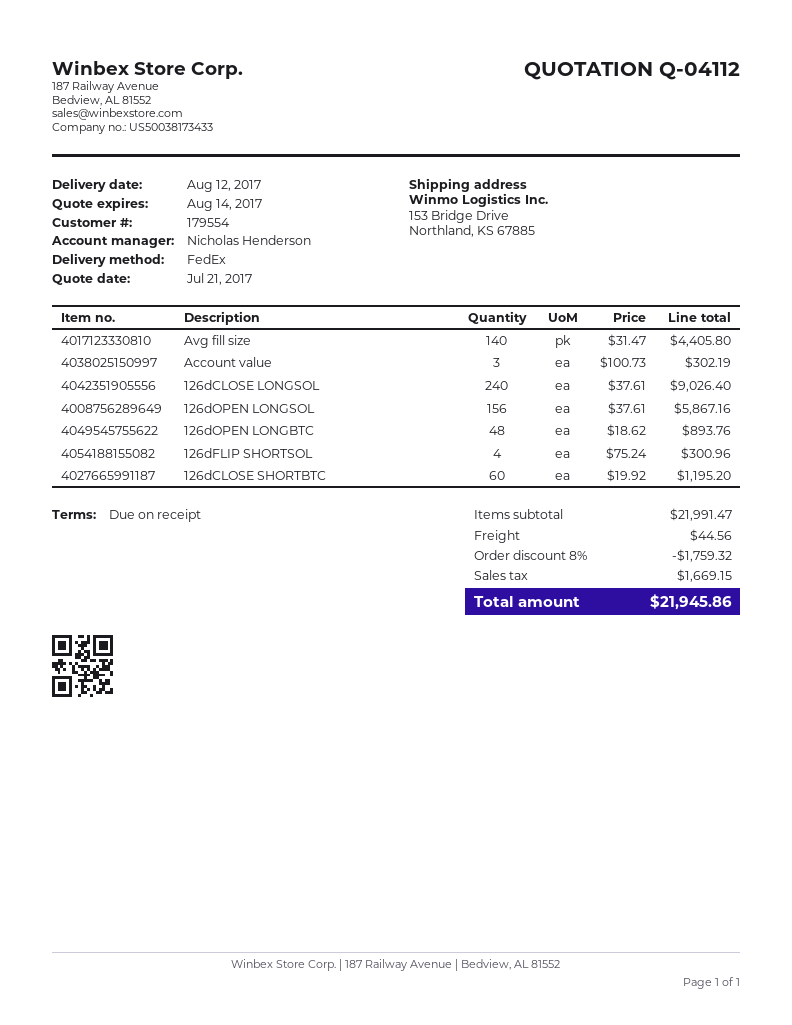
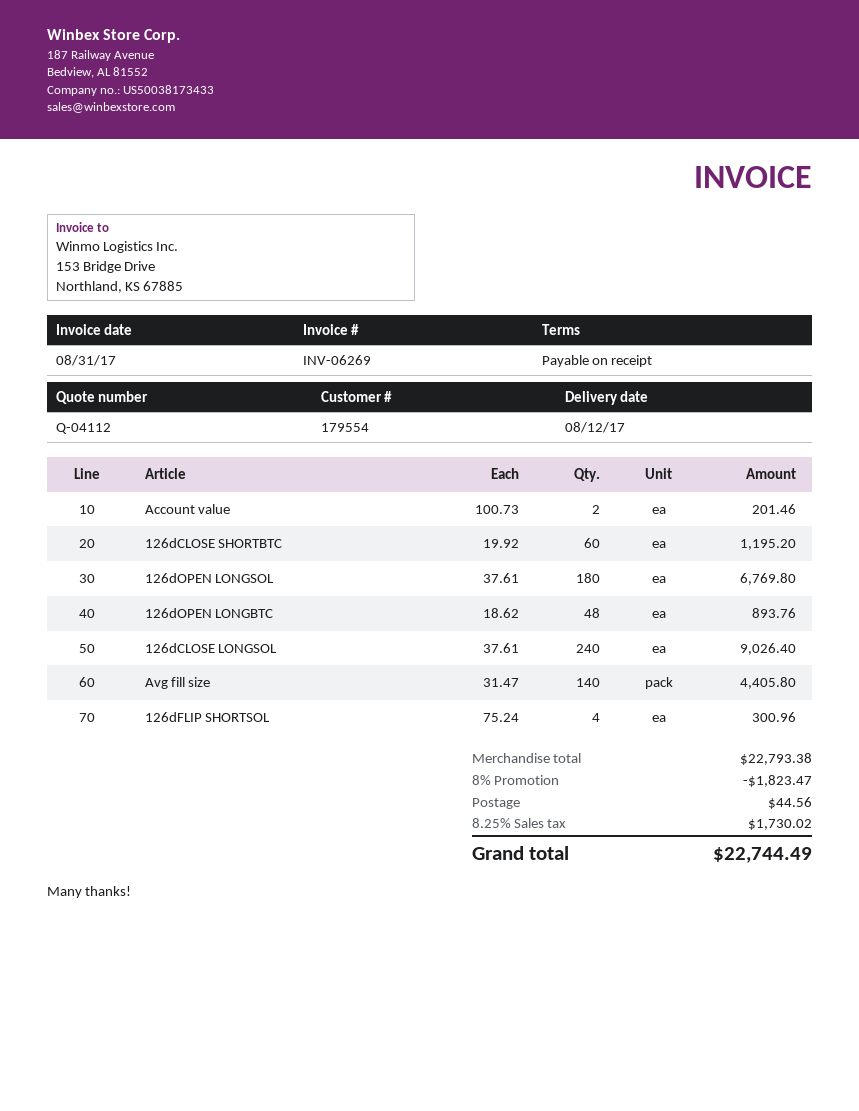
Account value: 3 x 100.73 = 302.19 -> 2 x 100.73 = 201.46
126dOPEN LONGSOL: 156 x 37.61 = 5867.16 -> 180 x 37.61 = 6769.80
subtotal: 21991.47 -> 22793.38
discount: 8% = 1759.32 -> 8% = 1823.47
tax: 1669.15 -> 1730.02
total: 21945.86 -> 22744.49

